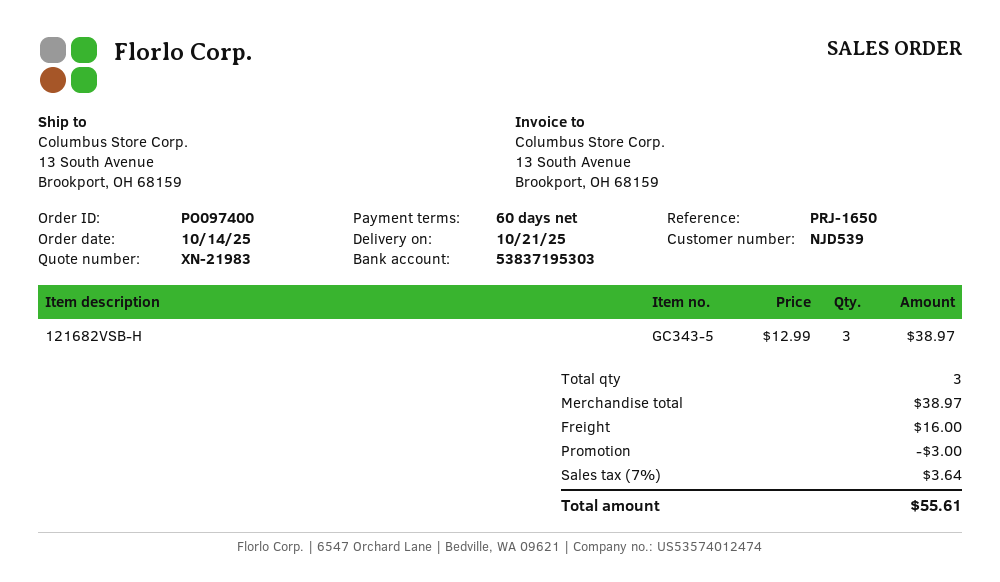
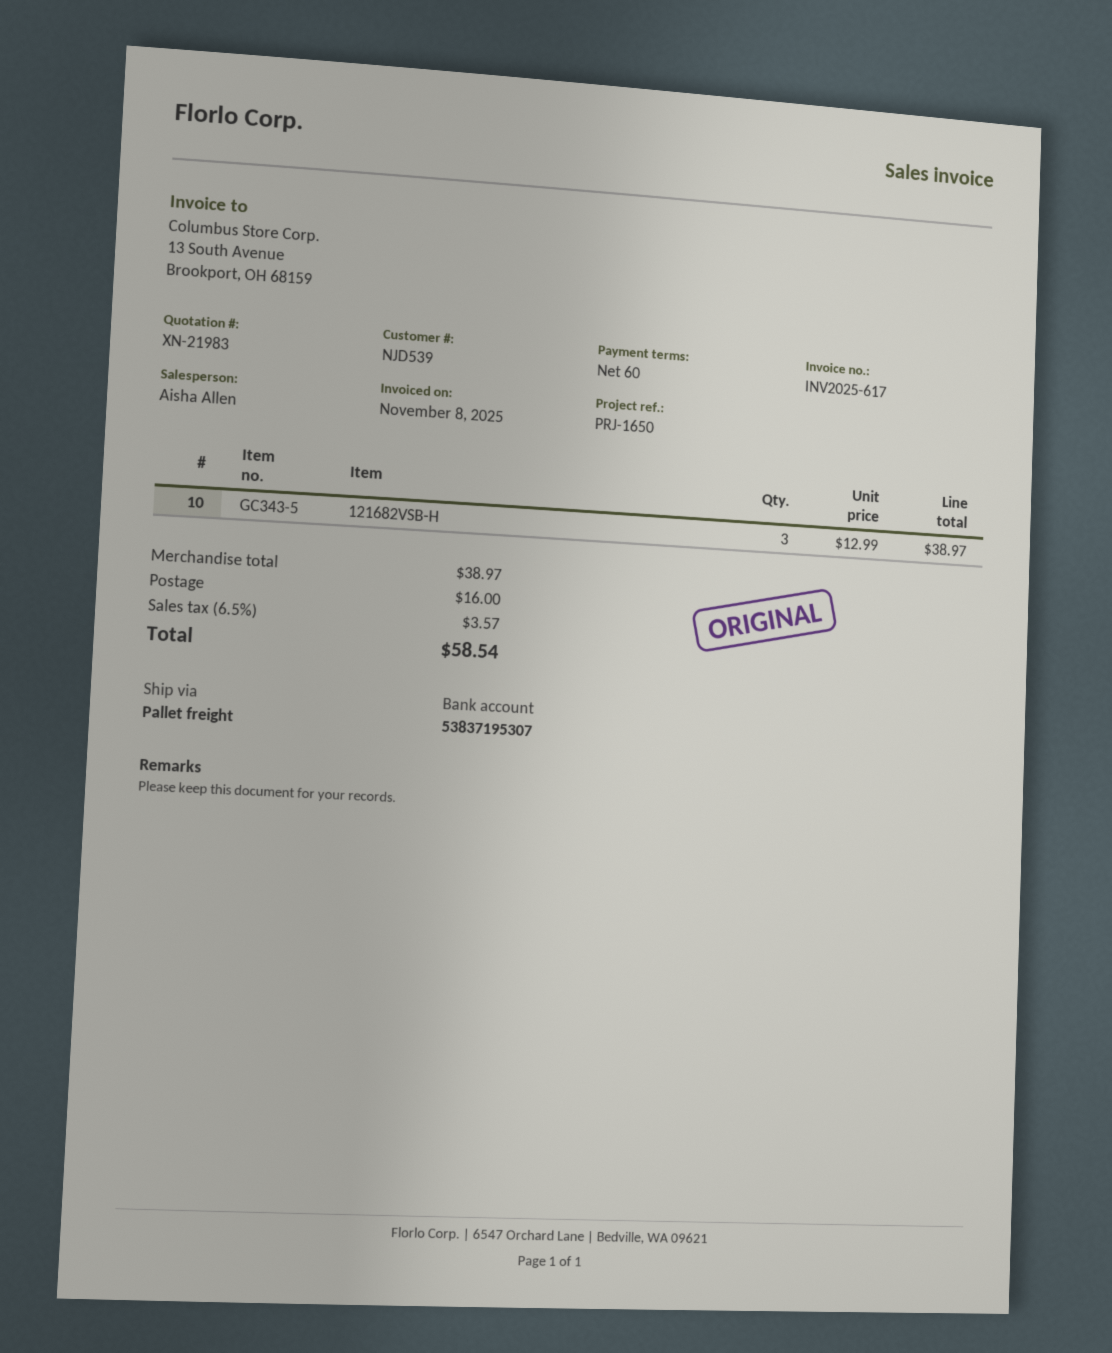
bank account: 53837195303 -> 53837195307
discount: 3.00 -> none
tax: 7% = 3.64 -> 6.5% = 3.57
total: 55.61 -> 58.54

